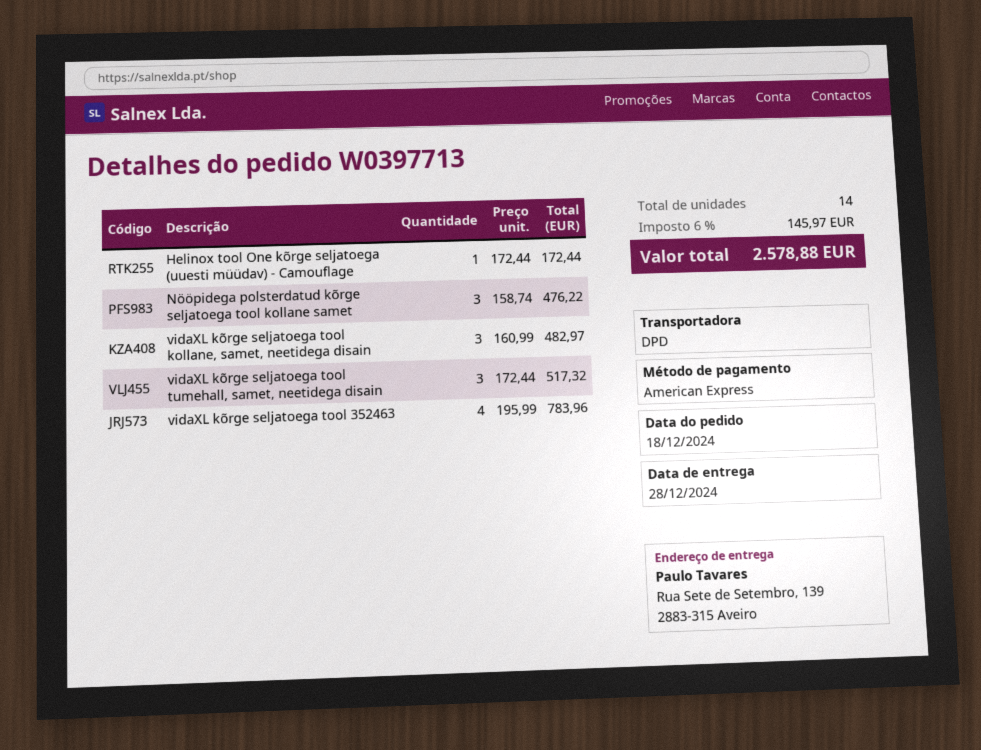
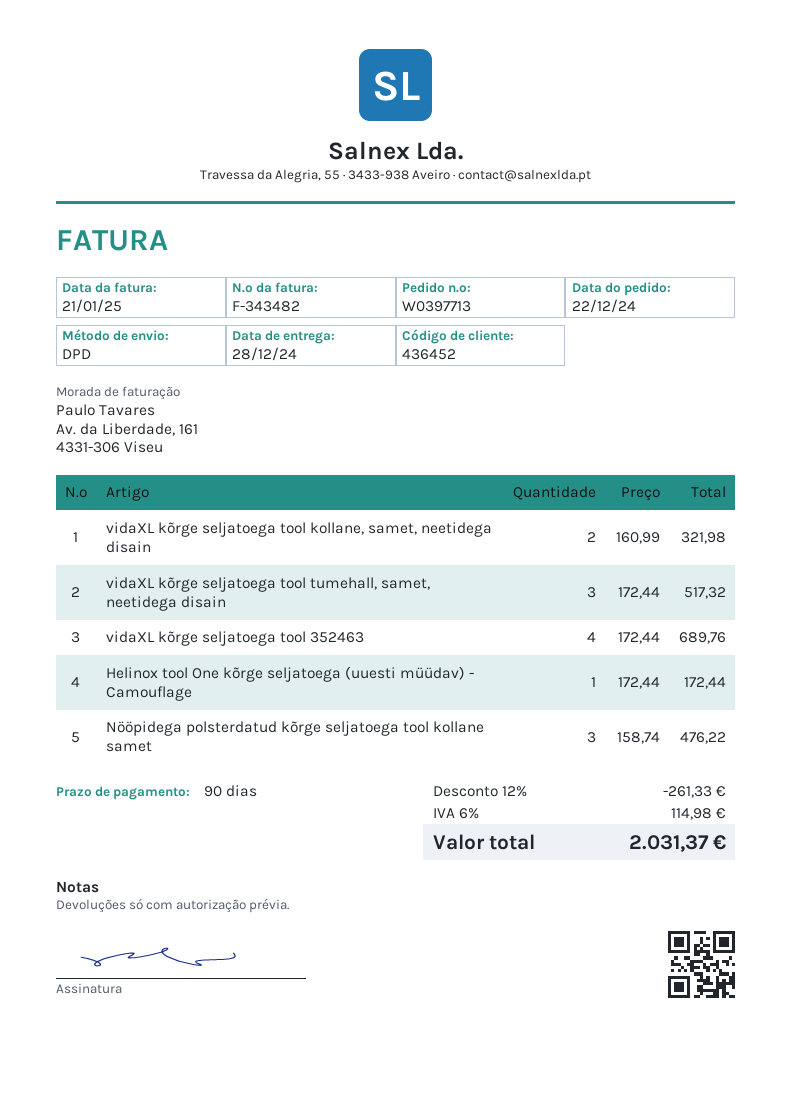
order date: 2024-12-18 -> 2024-12-22
vidaXL kõrge seljatoega tool kollane, samet, neetidega disain: 3 x 160.99 = 482.97 -> 2 x 160.99 = 321.98
vidaXL kõrge seljatoega tool 352463: 4 x 195.99 = 783.96 -> 4 x 172.44 = 689.76
discount: none -> 12% = 261.33
tax: 6% = 145.97 -> 6% = 114.98
total: 2578.88 -> 2031.37

